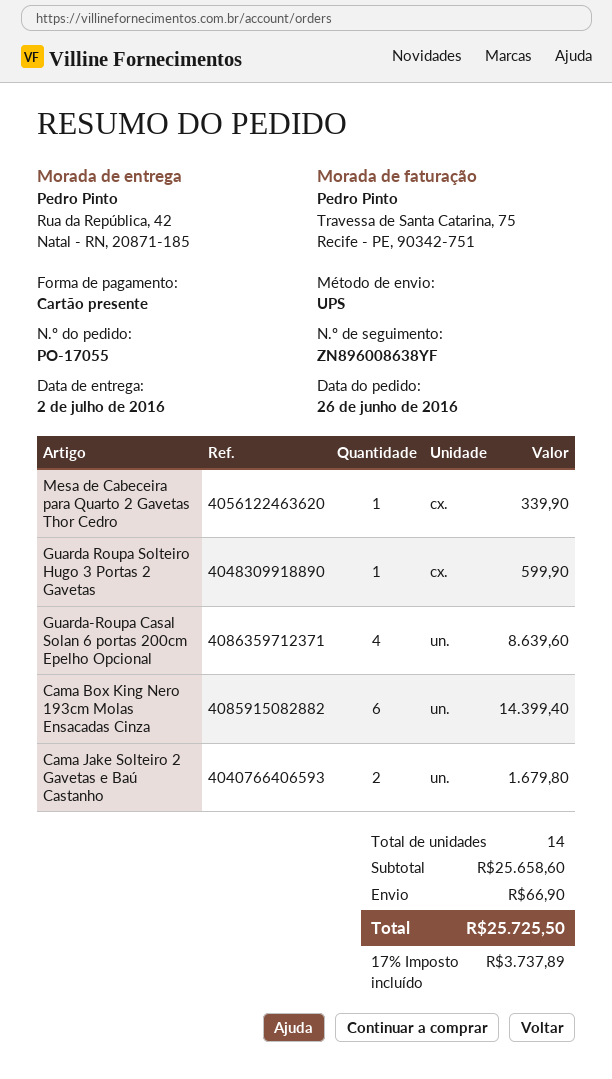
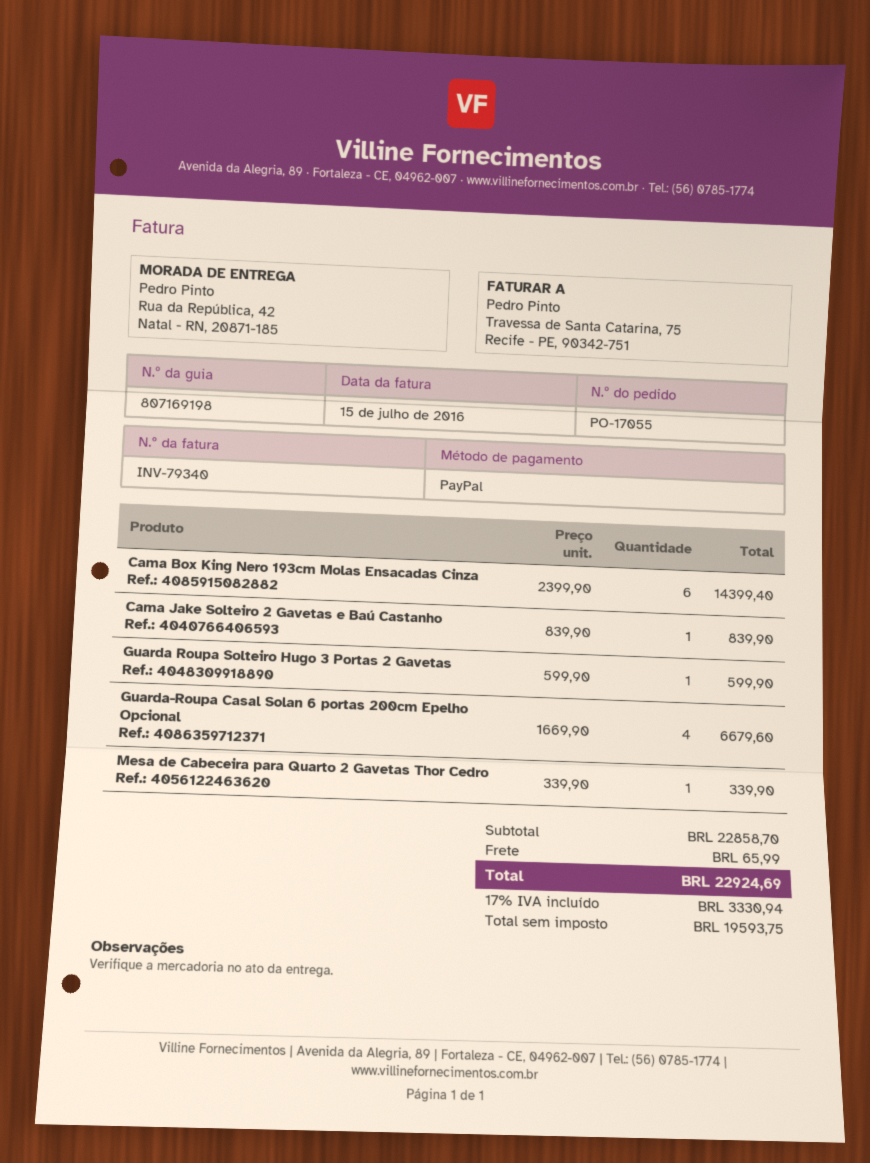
payment method: gift card -> PayPal
Guarda-Roupa Casal Solan 6 portas 200cm Epelho Opcional: 4 for 8639.60 -> 4 for 6679.60
Cama Jake Solteiro 2 Gavetas e Baú Castanho: 2 for 1679.80 -> 1 for 839.90
subtotal: 25658.60 -> 22858.70
shipping: 66.90 -> 65.99
tax: 17% = 3737.89 -> 17% = 3330.94
total: 25725.50 -> 22924.69

